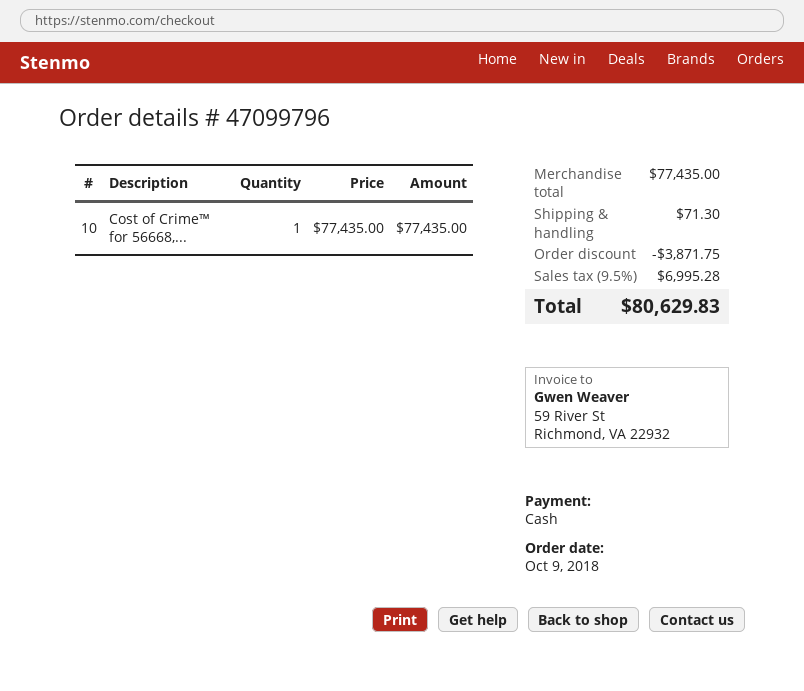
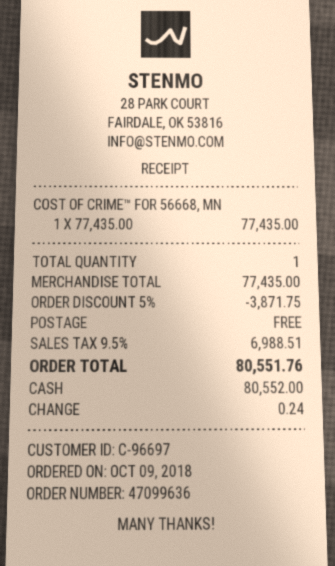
order number: 47099796 -> 47099636
shipping: 71.30 -> 0.00
tax: 9.5% = 6995.28 -> 9.5% = 6988.51
total: 80629.83 -> 80551.76

